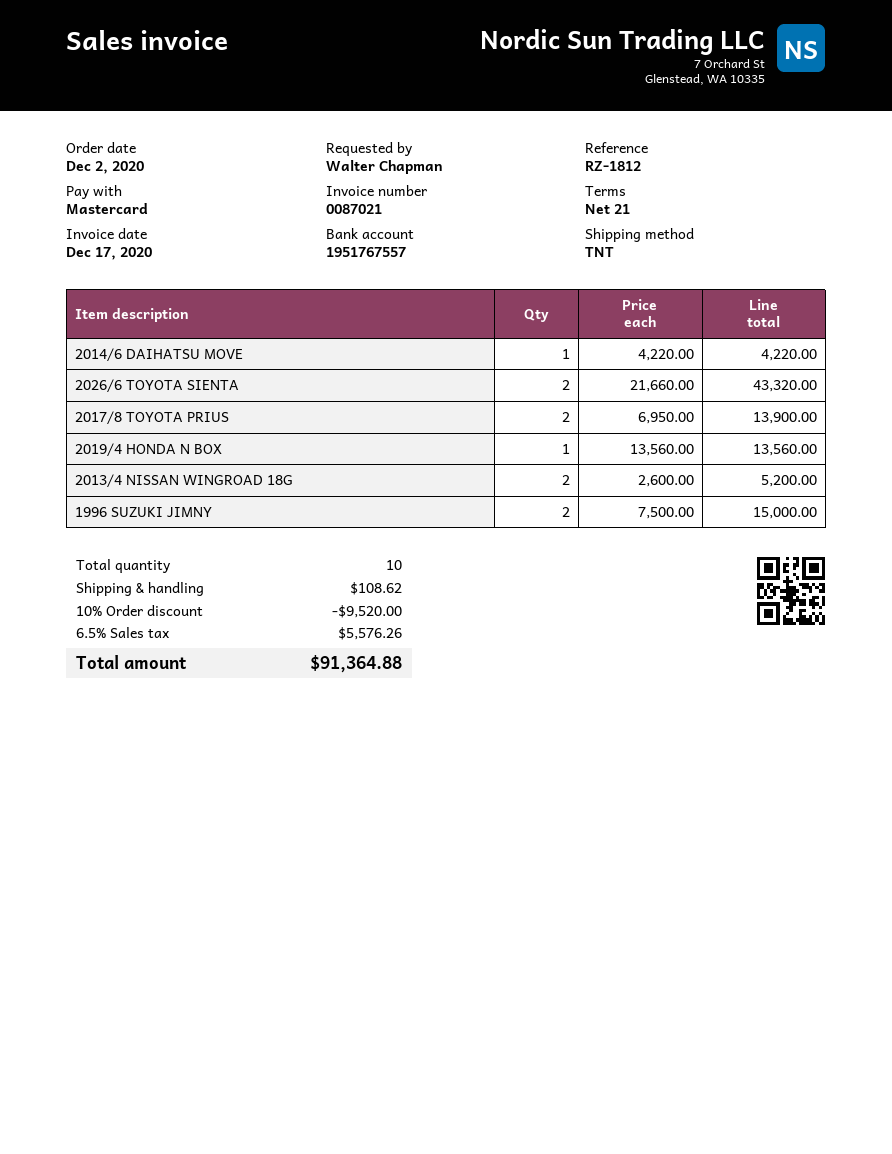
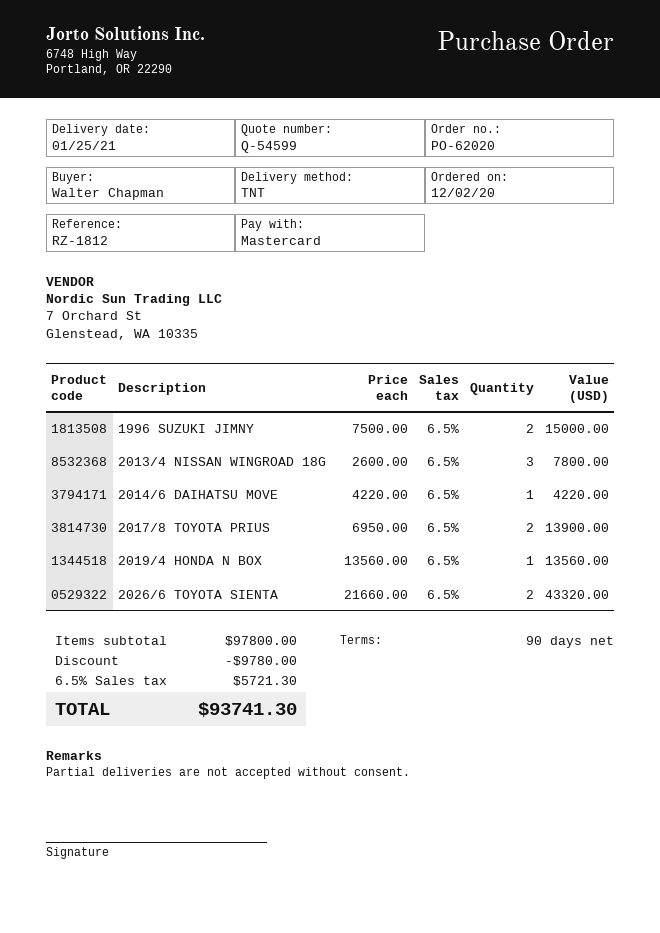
payment terms: 21 days -> 90 days
2013/4 NISSAN WINGROAD 18G: 2 x 2600.00 = 5200.00 -> 3 x 2600.00 = 7800.00
discount: 9520.00 -> 9780.00
shipping: 108.62 -> none
tax: 6.5% = 5576.26 -> 6.5% = 5721.30
total: 91364.88 -> 93741.30

